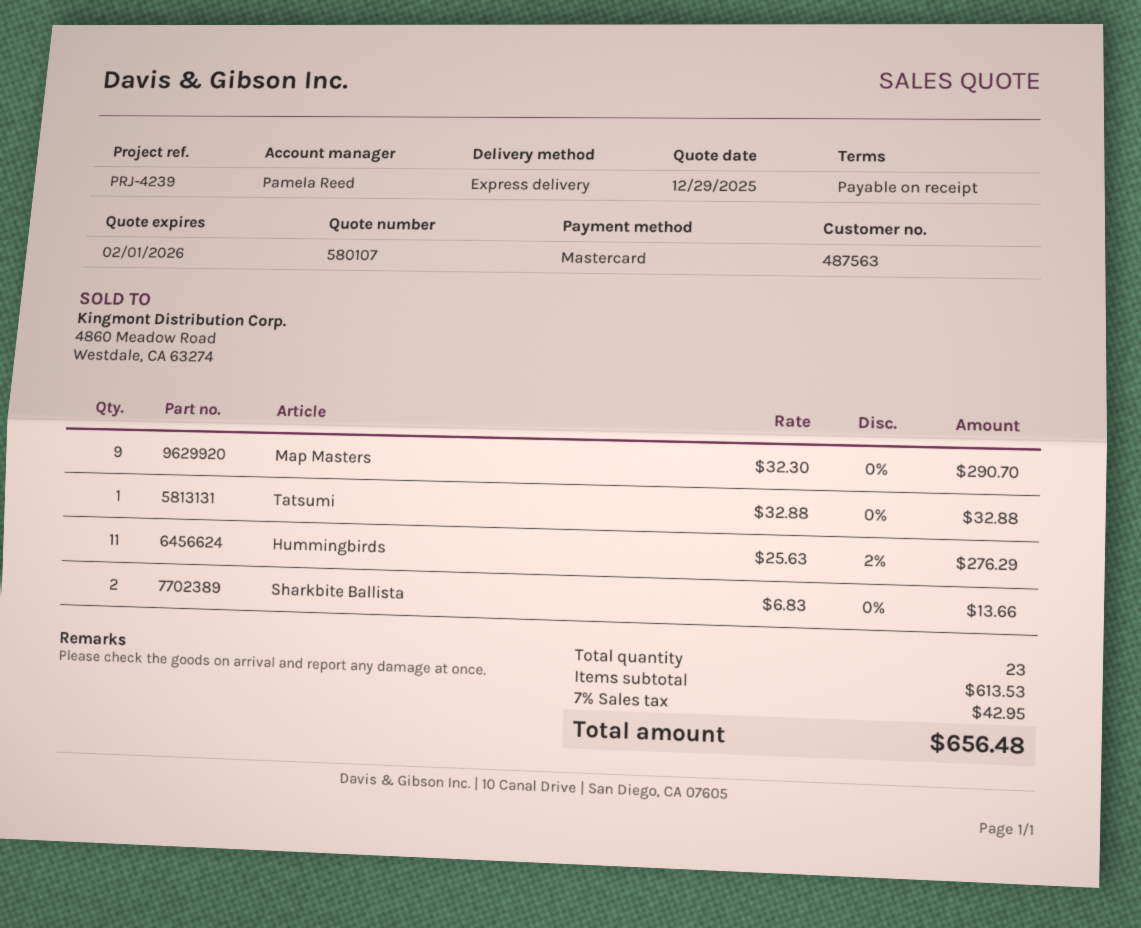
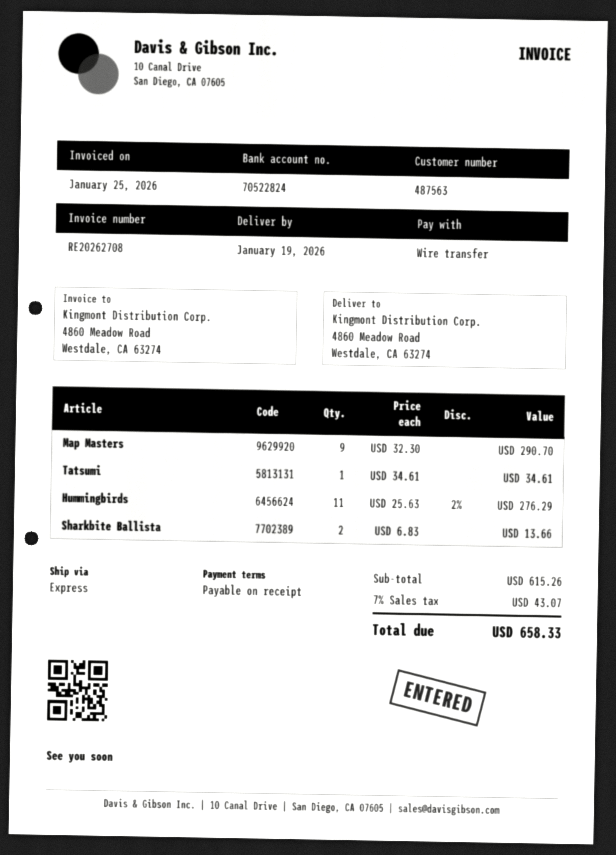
payment method: Mastercard -> bank transfer
Tatsumi: 1 x 32.88 = 32.88 -> 1 x 34.61 = 34.61
subtotal: 613.53 -> 615.26
tax: 7% = 42.95 -> 7% = 43.07
total: 656.48 -> 658.33

